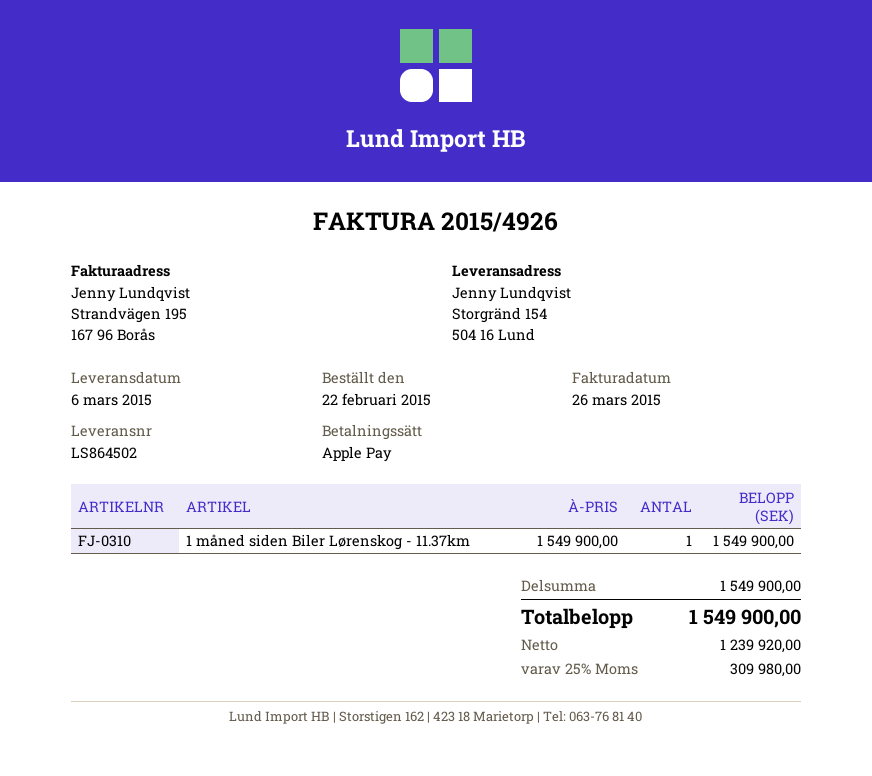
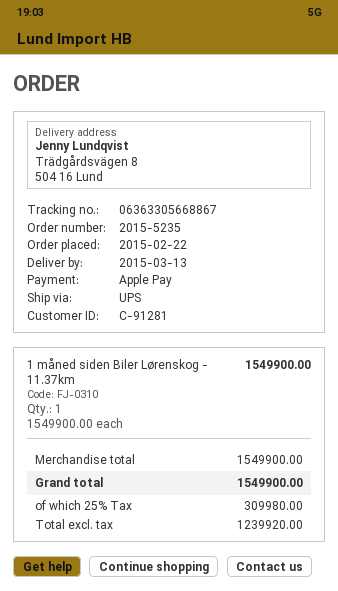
delivery date: 2015-03-06 -> 2015-03-13
ship to: Storgränd 154, 504 16 Lund -> Trädgårdsvägen 8, 504 16 Lund

